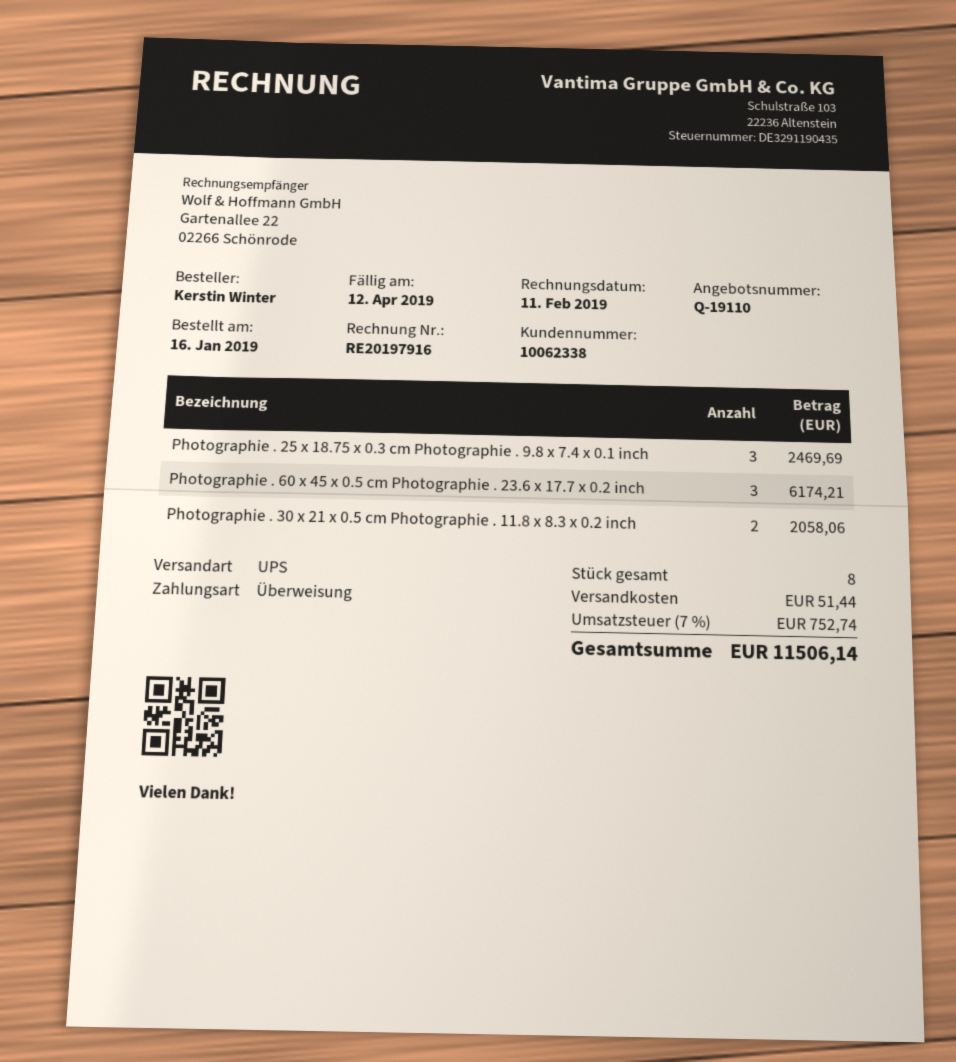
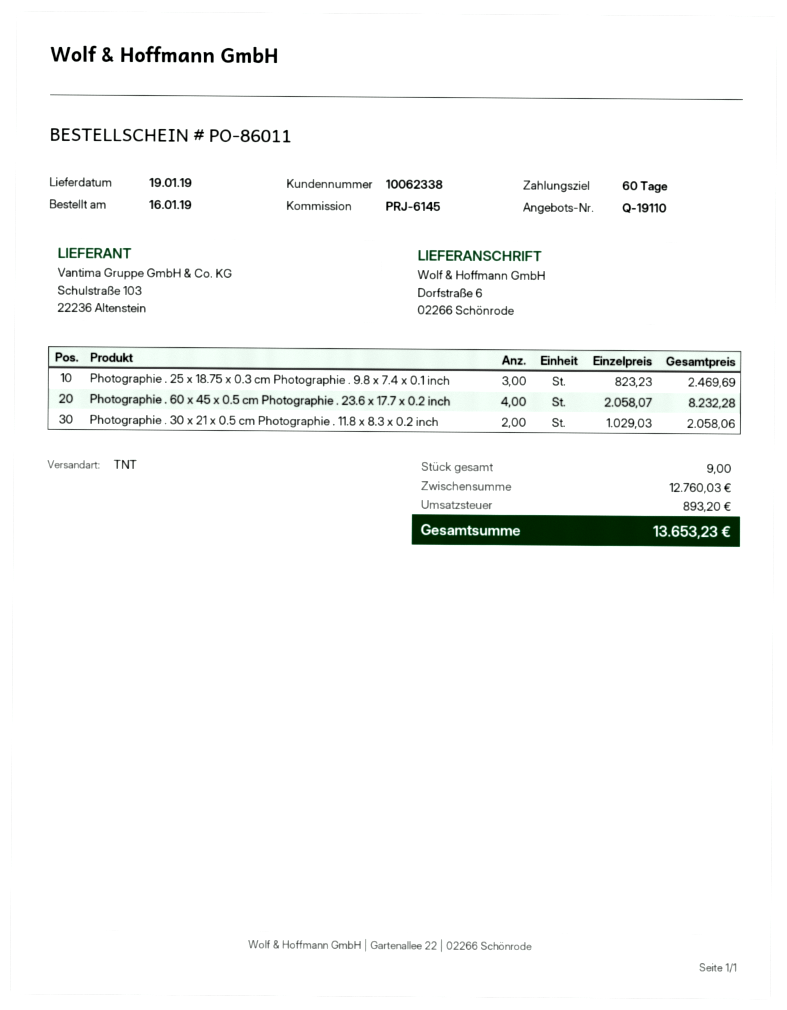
shipping method: UPS -> TNT
Photographie . 60 x 45 x 0.5 cm Photographie . 23.6 x 17.7 x 0.2 inch: 3 for 6174.21 -> 4 for 8232.28
total quantity: 8 -> 9
shipping: 51.44 -> none
tax: 752.74 -> 893.20
total: 11506.14 -> 13653.23

